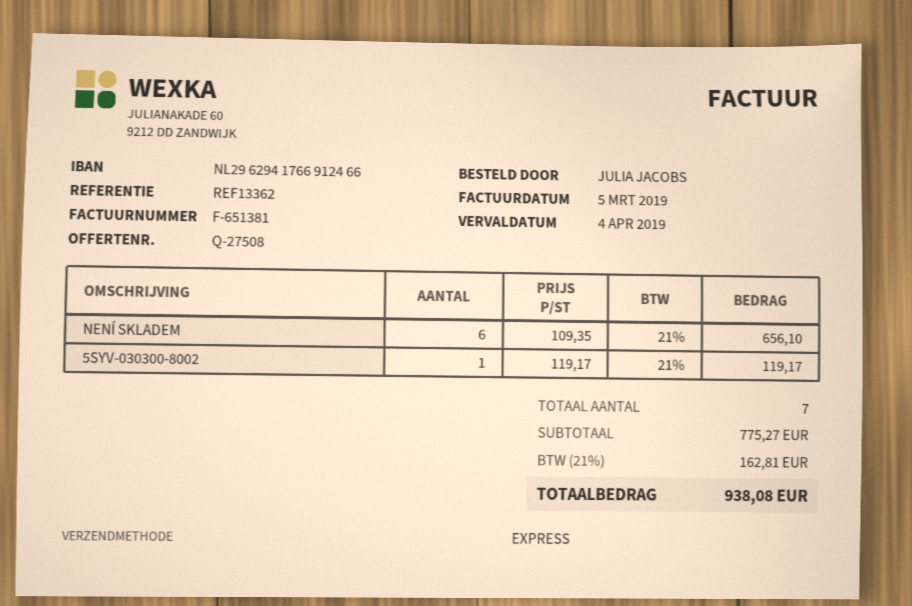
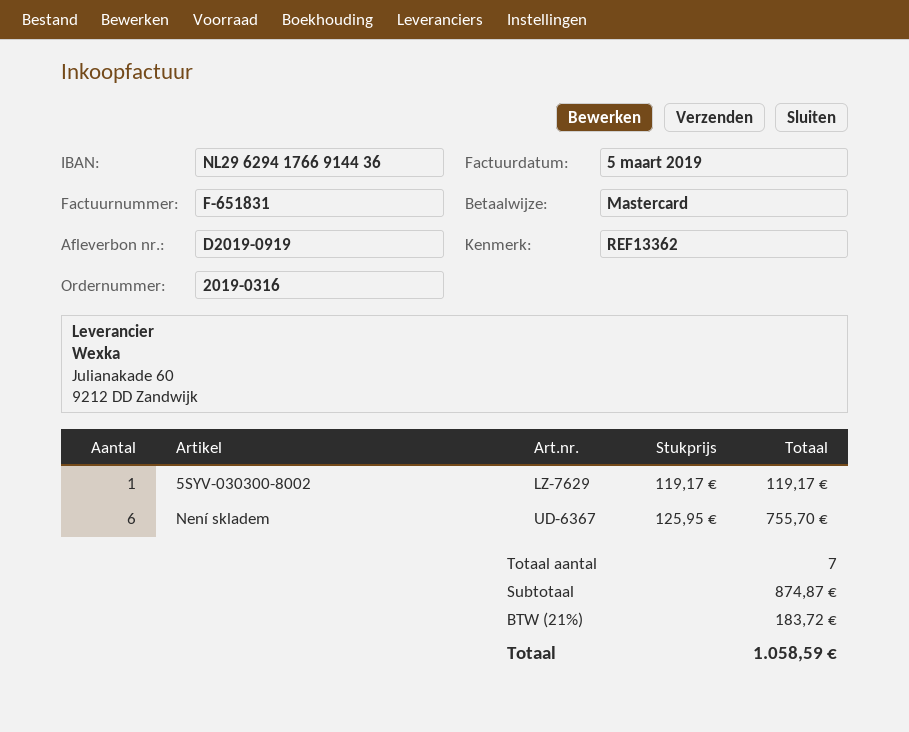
invoice number: F-651381 -> F-651831
bank account: NL2962941766912466 -> NL2962941766914436
NENÍ SKLADEM: 6 x 109.35 = 656.10 -> 6 x 125.95 = 755.70
subtotal: 775.27 -> 874.87
tax: 21% = 162.81 -> 21% = 183.72
total: 938.08 -> 1058.59

